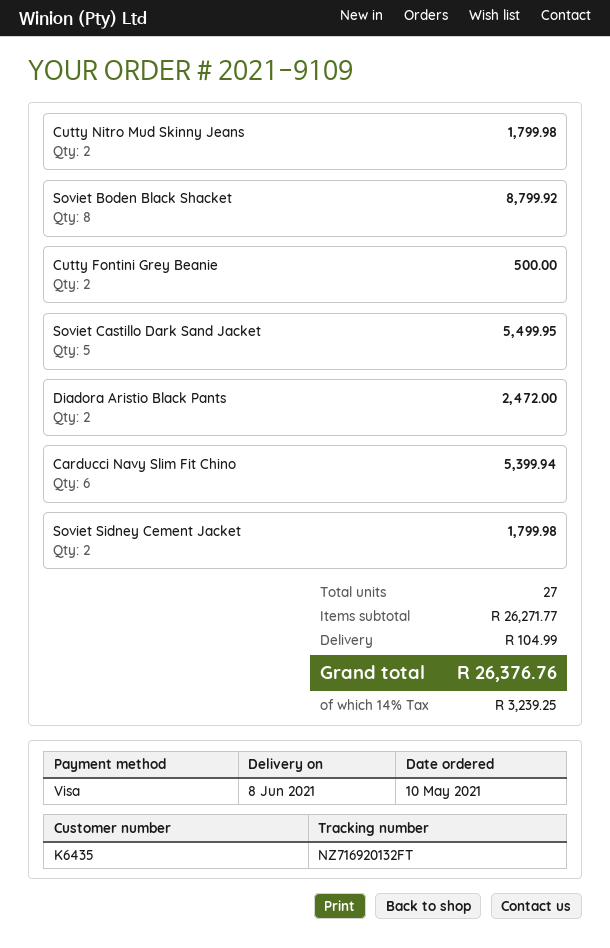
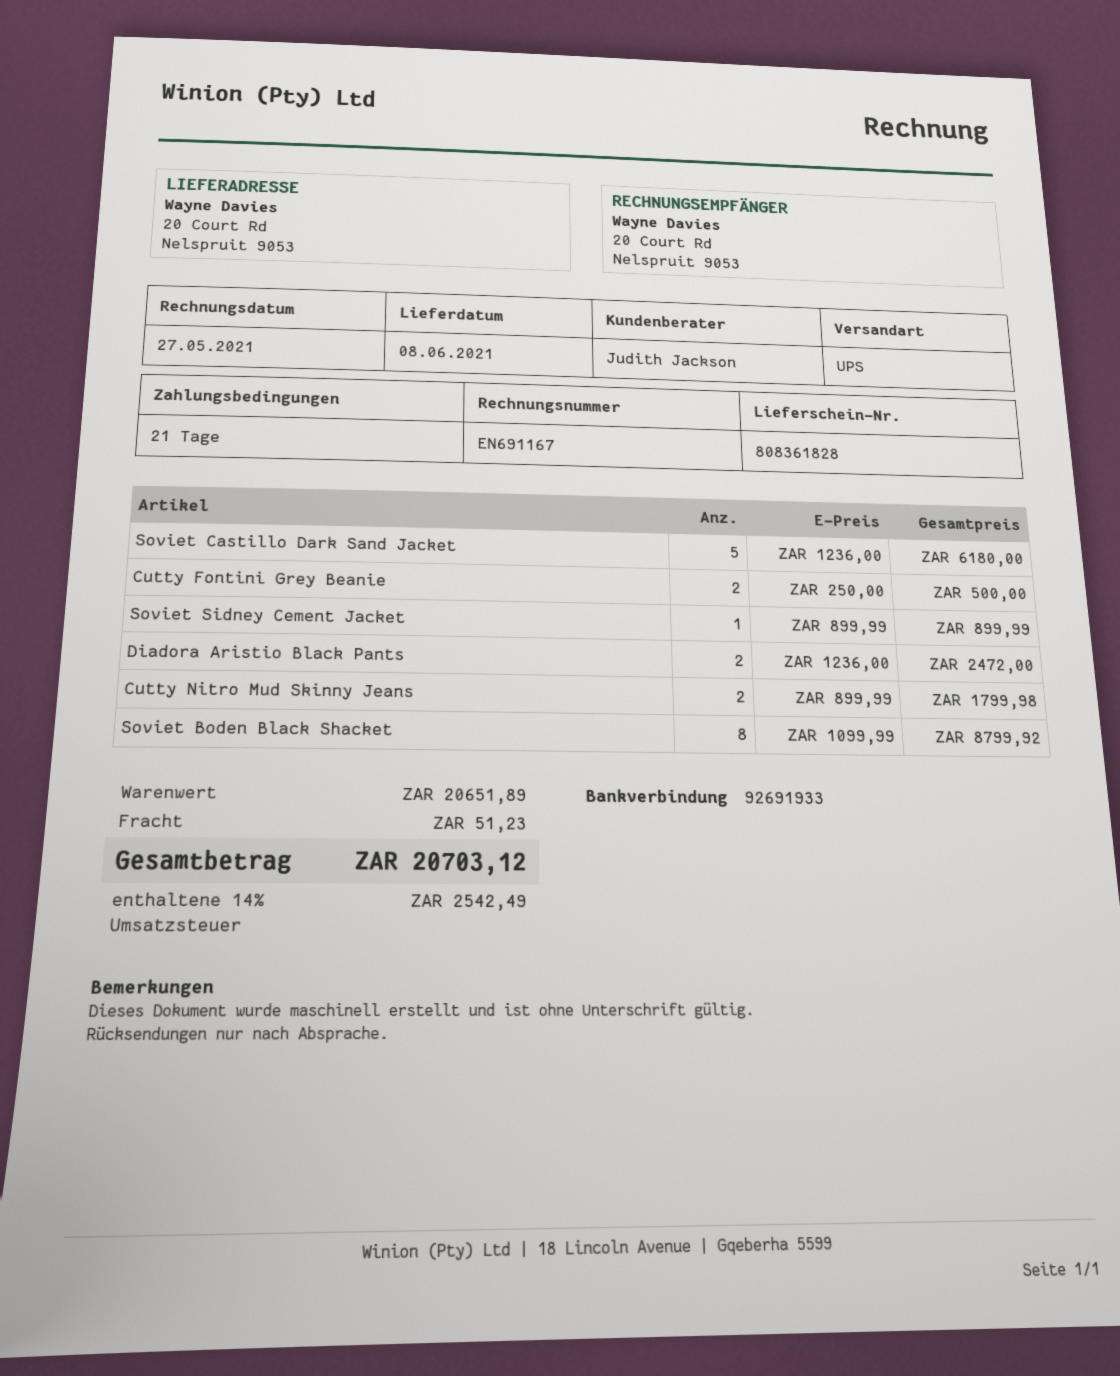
Soviet Castillo Dark Sand Jacket: 5 for 5499.95 -> 5 for 6180.00
Carducci Navy Slim Fit Chino: 6 for 5399.94 -> none
Soviet Sidney Cement Jacket: 2 for 1799.98 -> 1 for 899.99
subtotal: 26271.77 -> 20651.89
shipping: 104.99 -> 51.23
tax: 14% = 3239.25 -> 14% = 2542.49
total: 26376.76 -> 20703.12

